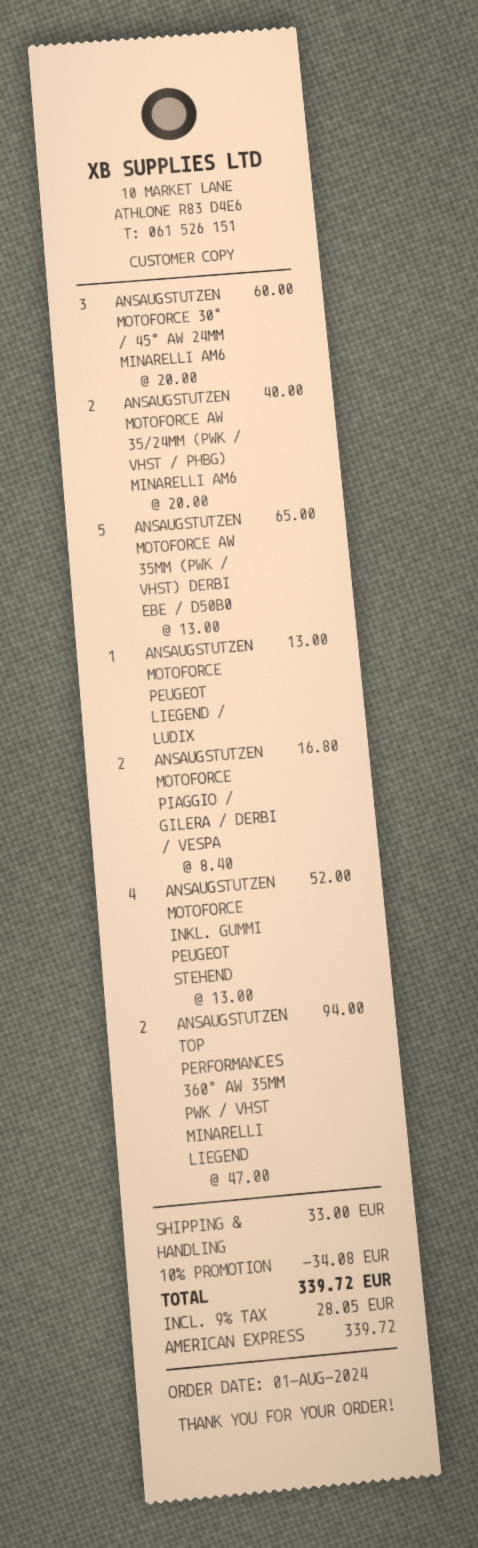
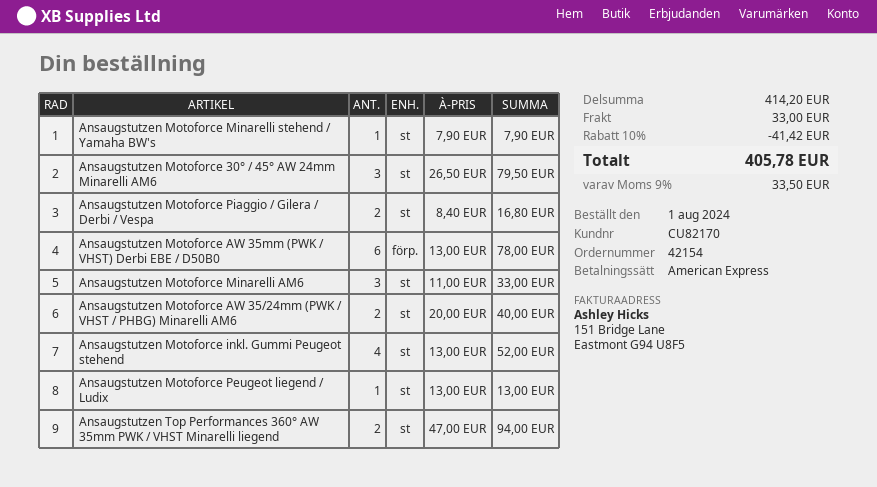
ANSAUGSTUTZEN MOTOFORCE 30° / 45° AW 24MM MINARELLI AM6: 3 x 20.00 = 60.00 -> 3 x 26.50 = 79.50
ANSAUGSTUTZEN MOTOFORCE AW 35MM (PWK / VHST) DERBI EBE / D50B0: 5 x 13.00 = 65.00 -> 6 x 13.00 = 78.00
Ansaugstutzen Motoforce Minarelli stehend / Yamaha BW's: none -> 1 x 7.90 = 7.90
Ansaugstutzen Motoforce Minarelli AM6: none -> 3 x 11.00 = 33.00
discount: 10% = 34.08 -> 10% = 41.42
tax: 9% = 28.05 -> 9% = 33.50
total: 339.72 -> 405.78

